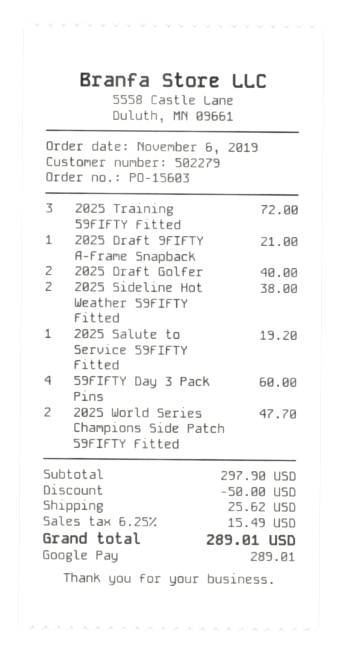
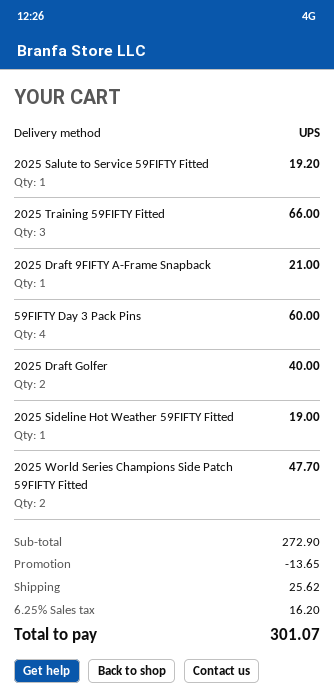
2025 Training 59FIFTY Fitted: 3 for 72.00 -> 3 for 66.00
2025 Sideline Hot Weather 59FIFTY Fitted: 2 for 38.00 -> 1 for 19.00
subtotal: 297.90 -> 272.90
discount: 50.00 -> 13.65
tax: 6.25% = 15.49 -> 6.25% = 16.20
total: 289.01 -> 301.07

